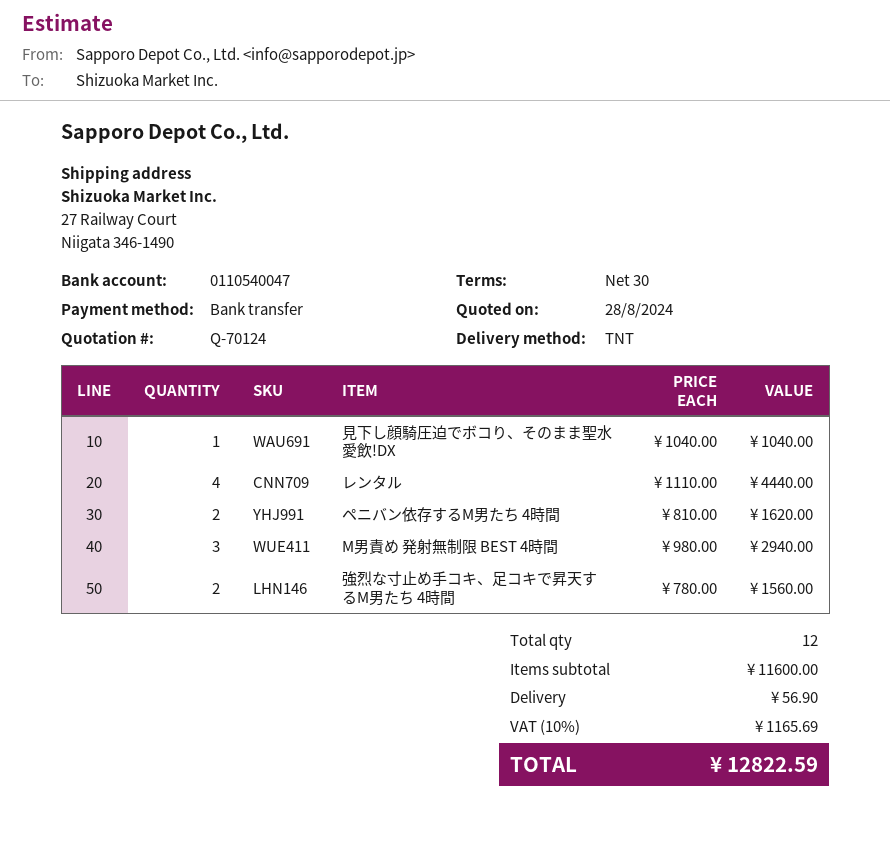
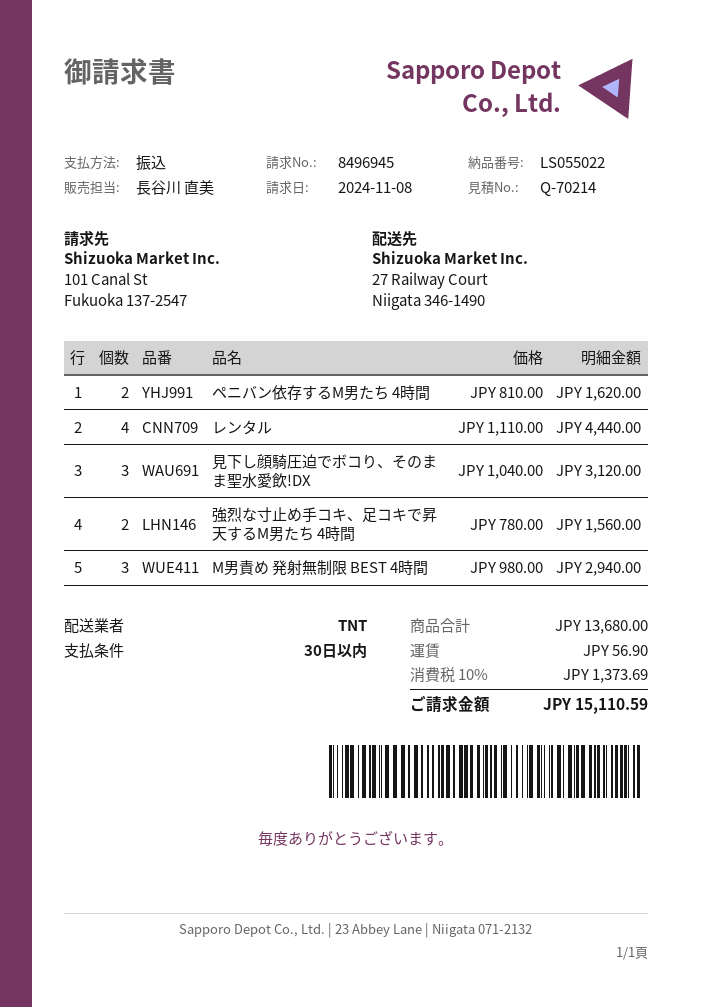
quote number: Q-70124 -> Q-70214
見下し顔騎圧迫でボコり、そのまま聖水愛飲!DX: 1 x 1040.00 = 1040.00 -> 3 x 1040.00 = 3120.00
subtotal: 11600.00 -> 13680.00
tax: 10% = 1165.69 -> 10% = 1373.69
total: 12822.59 -> 15110.59

